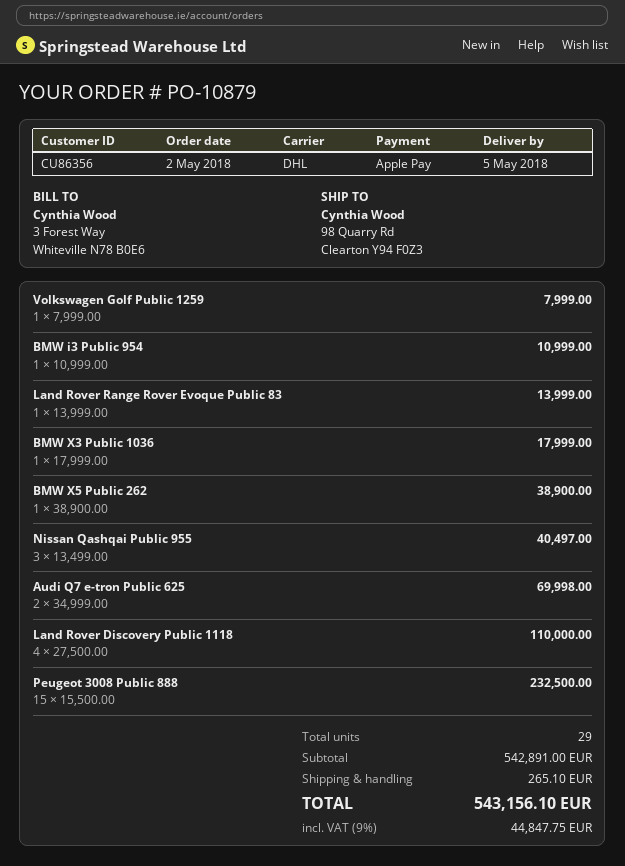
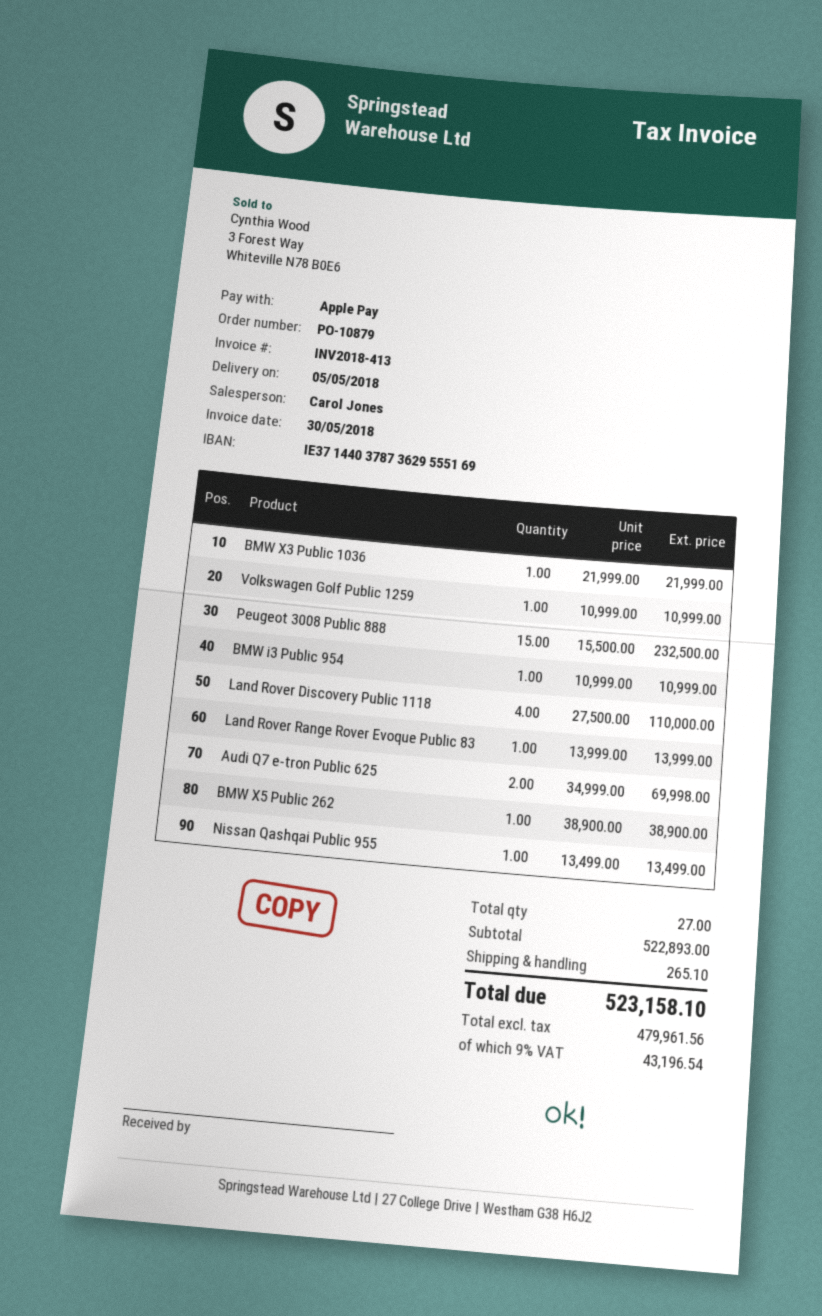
Volkswagen Golf Public 1259: 1 x 7999.00 = 7999.00 -> 1 x 10999.00 = 10999.00
BMW X3 Public 1036: 1 x 17999.00 = 17999.00 -> 1 x 21999.00 = 21999.00
Nissan Qashqai Public 955: 3 x 13499.00 = 40497.00 -> 1 x 13499.00 = 13499.00
total quantity: 29 -> 27
subtotal: 542891.00 -> 522893.00
tax: 9% = 44847.75 -> 9% = 43196.54
total: 543156.10 -> 523158.10

